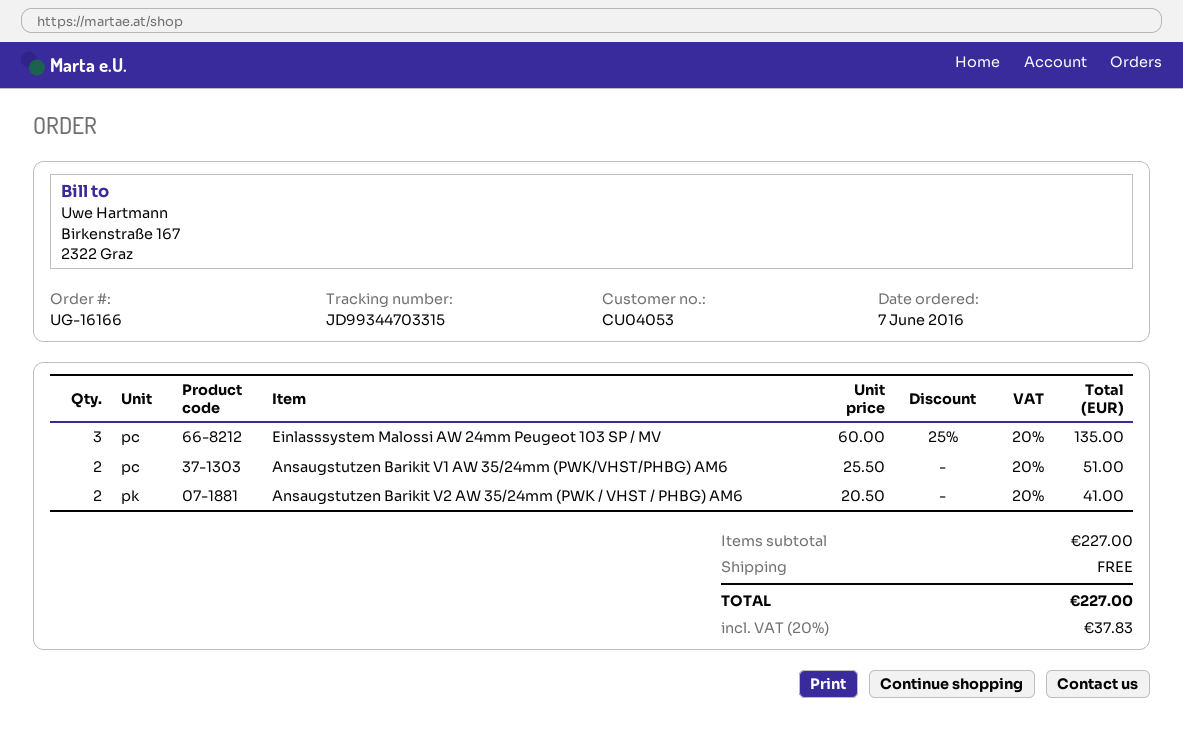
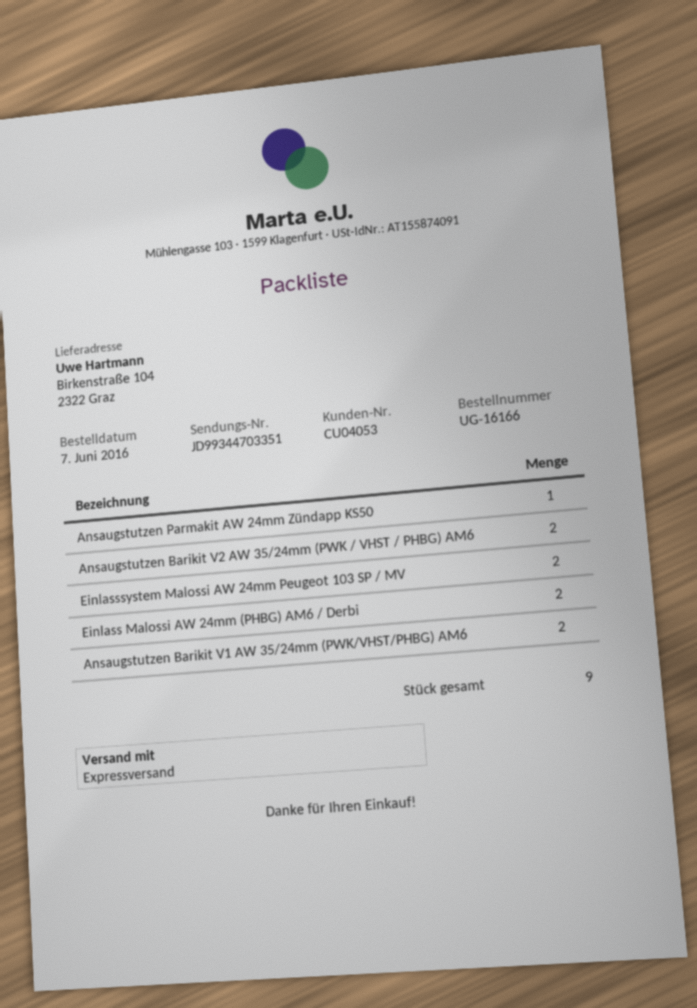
tracking number: JD99344703315 -> JD99344703351
Einlasssystem Malossi AW 24mm Peugeot 103 SP / MV: 3 -> 2
Ansaugstutzen Parmakit AW 24mm Zündapp KS50: none -> 1
Einlass Malossi AW 24mm (PHBG) AM6 / Derbi: none -> 2

